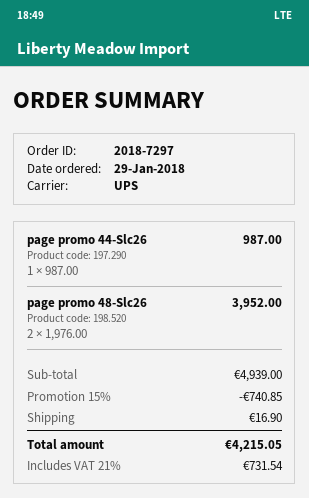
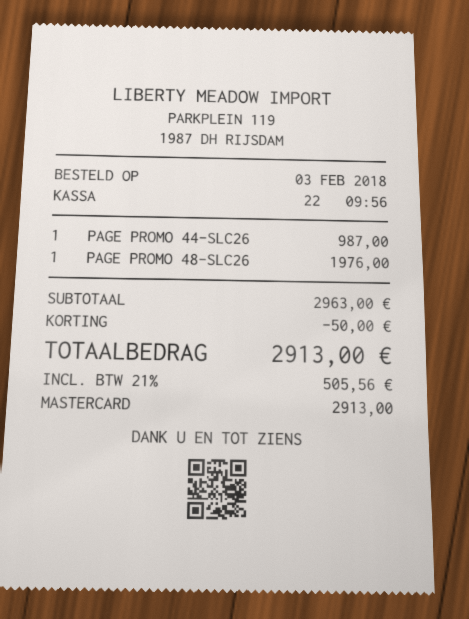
order date: 2018-01-29 -> 2018-02-03
page promo 48-Slc26: 2 for 3952.00 -> 1 for 1976.00
subtotal: 4939.00 -> 2963.00
discount: 740.85 -> 50.00
shipping: 16.90 -> none
tax: 21% = 731.54 -> 21% = 505.56
total: 4215.05 -> 2913.00

